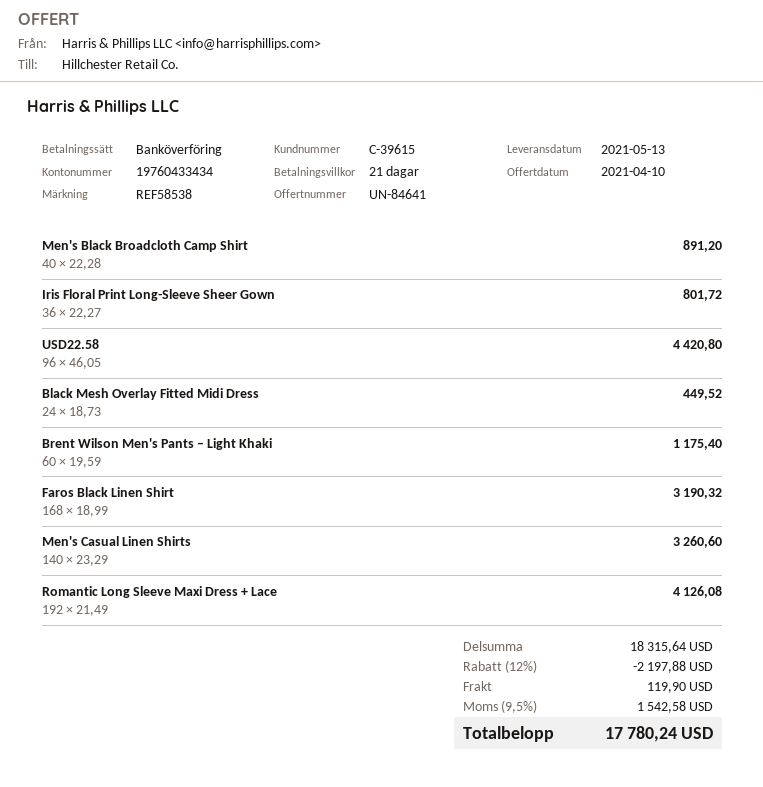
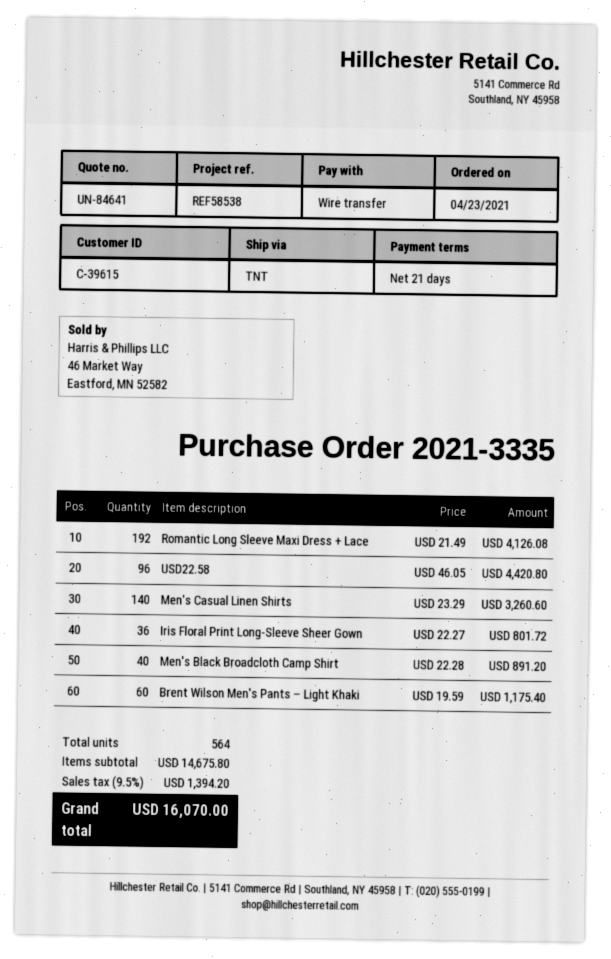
Black Mesh Overlay Fitted Midi Dress: 24 x 18.73 = 449.52 -> none
Faros Black Linen Shirt: 168 x 18.99 = 3190.32 -> none
subtotal: 18315.64 -> 14675.80
discount: 12% = 2197.88 -> none
shipping: 119.90 -> none
tax: 9.5% = 1542.58 -> 9.5% = 1394.20
total: 17780.24 -> 16070.00

